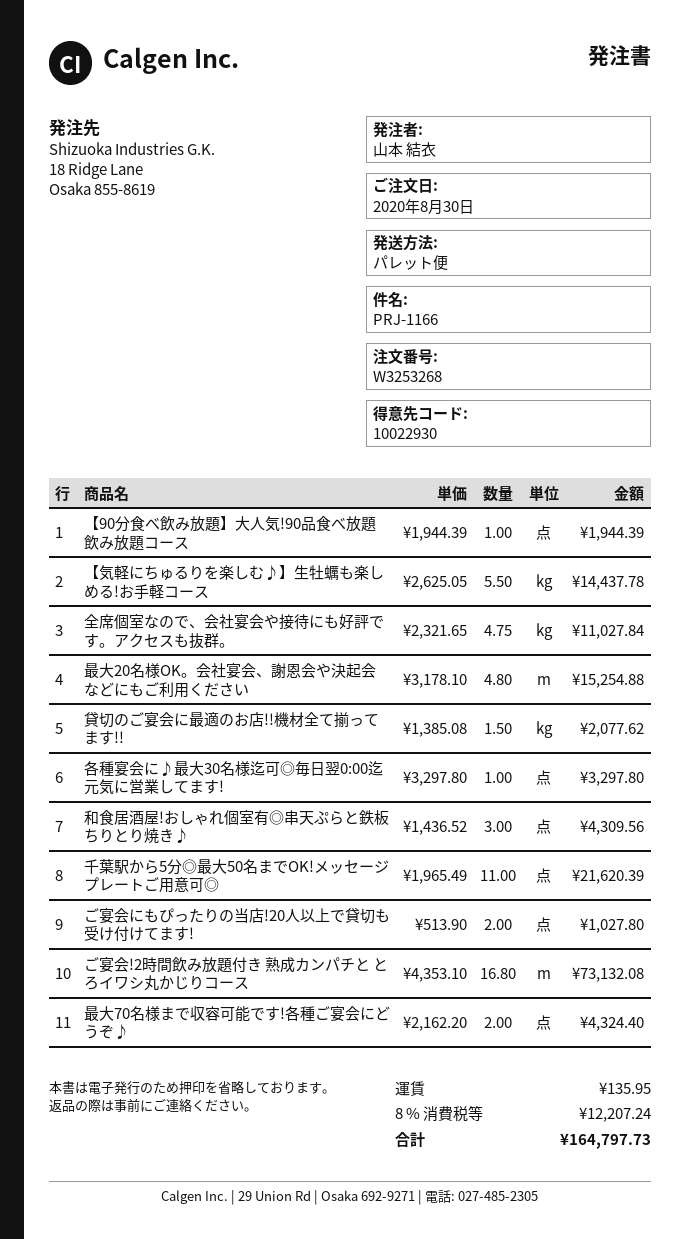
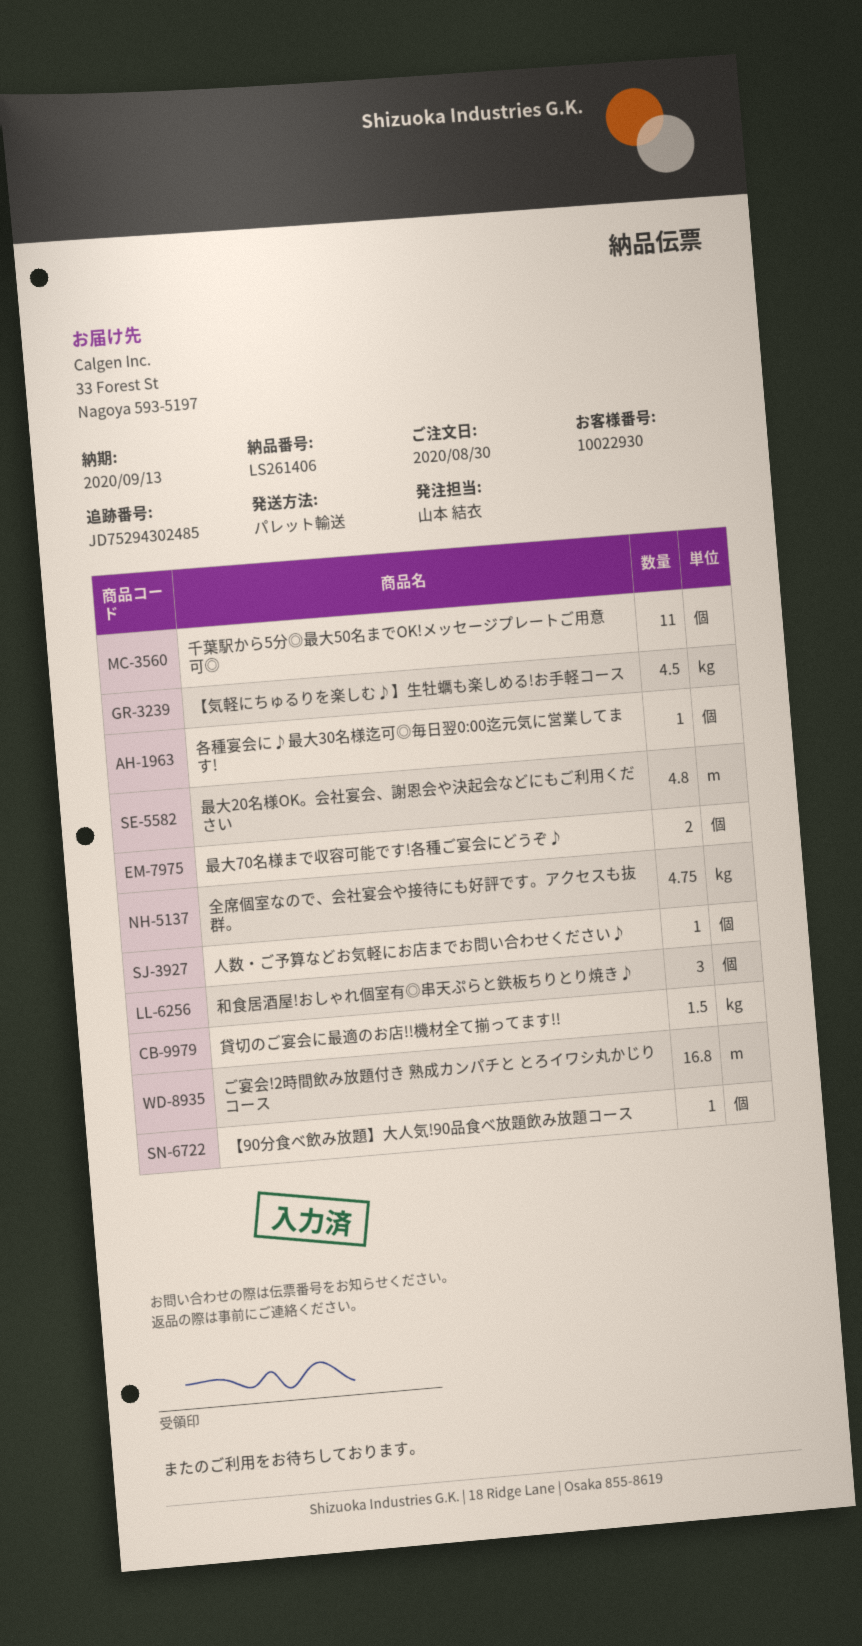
【気軽にちゅるりを楽しむ♪】生牡蠣も楽しめる!お手軽コース: 5.5 -> 4.5
ご宴会にもぴったりの当店!20人以上で貸切も受け付けてます!: 2 -> none
人数・ご予算などお気軽にお店までお問い合わせください♪: none -> 1

